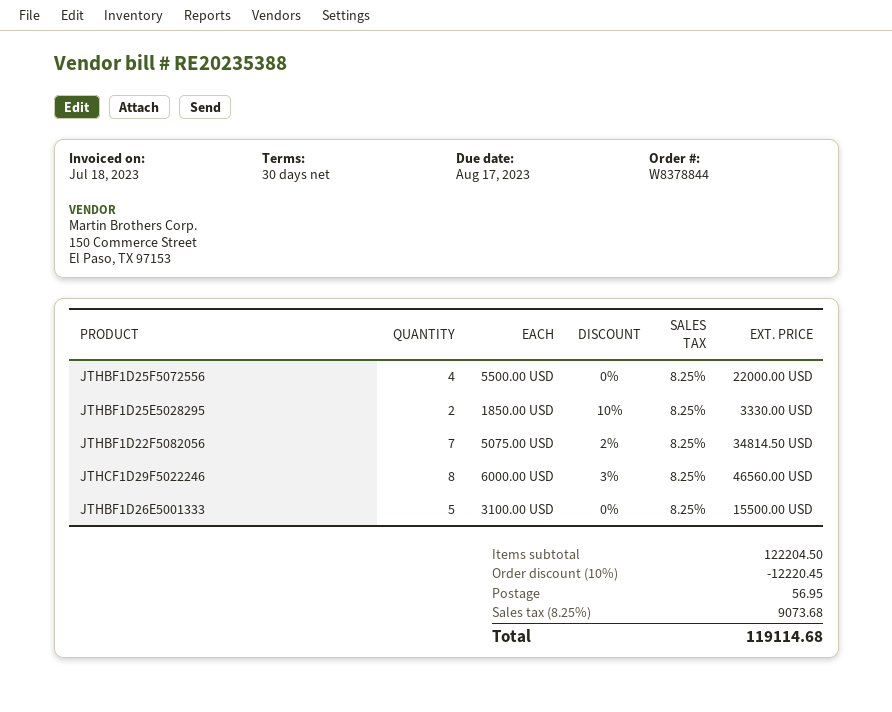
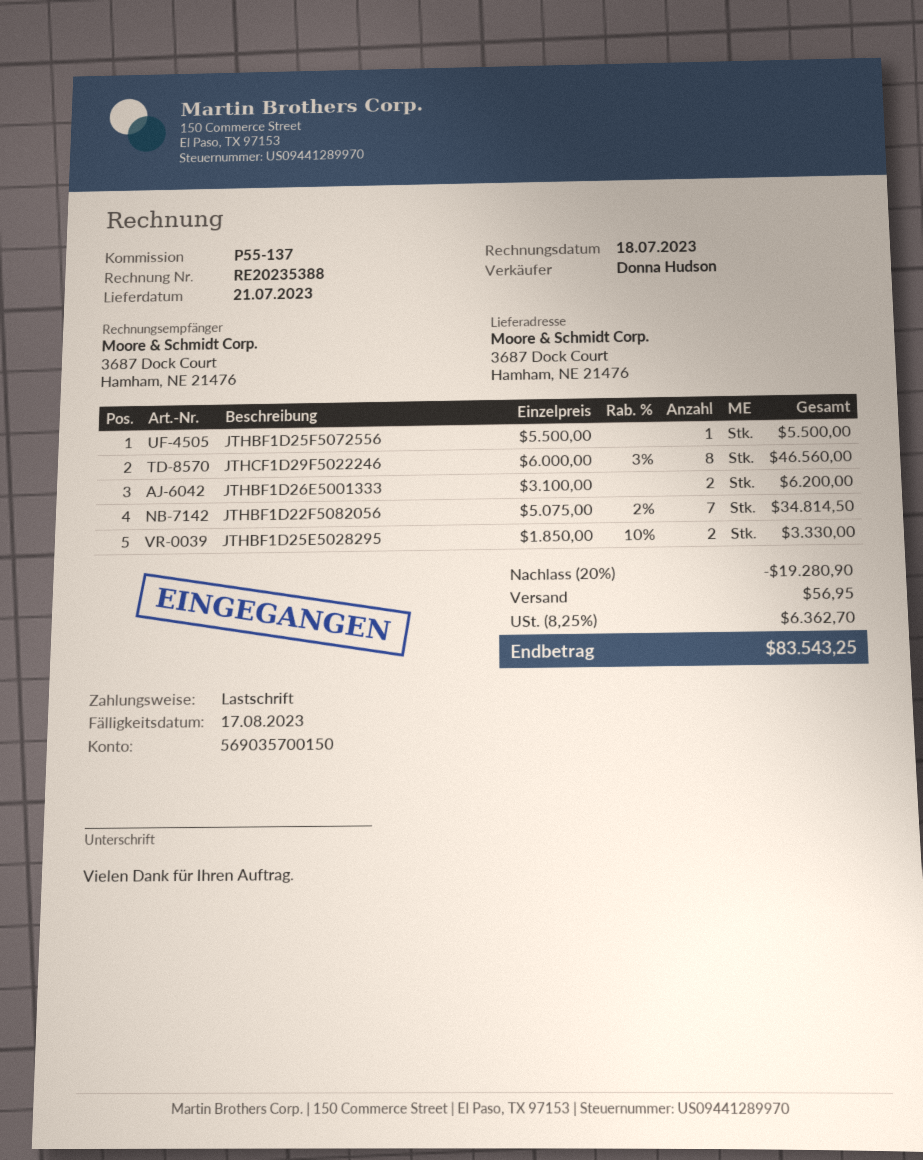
JTHBF1D25F5072556: 4 x 5500.00 = 22000.00 -> 1 x 5500.00 = 5500.00
JTHBF1D26E5001333: 5 x 3100.00 = 15500.00 -> 2 x 3100.00 = 6200.00
discount: 10% = 12220.45 -> 20% = 19280.90
tax: 8.25% = 9073.68 -> 8.25% = 6362.70
total: 119114.68 -> 83543.25

